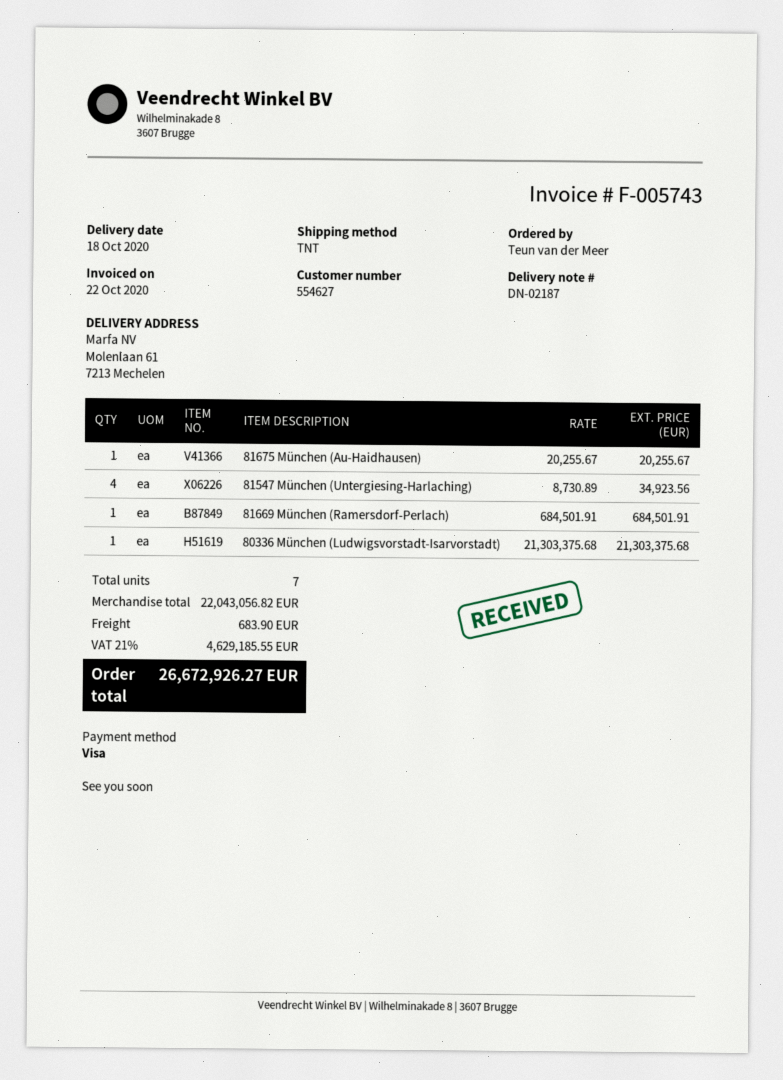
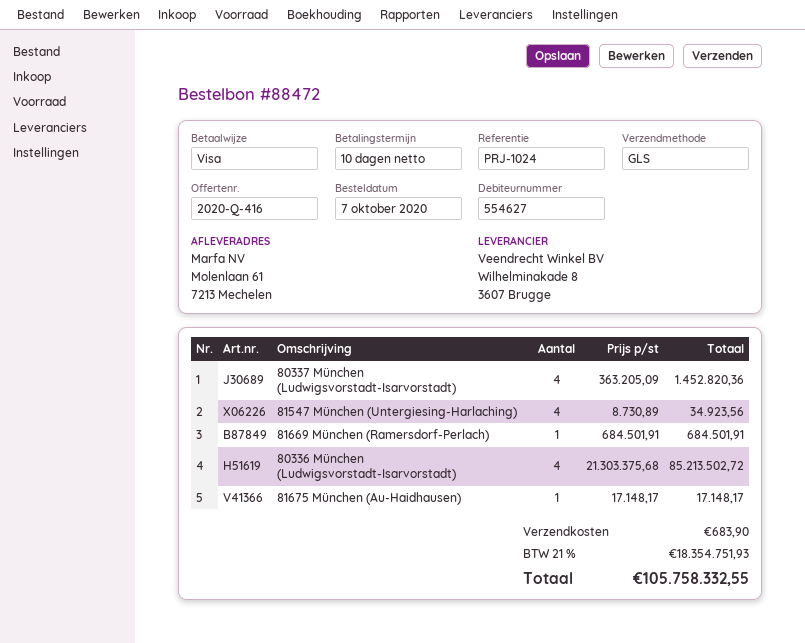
shipping method: TNT -> GLS
81675 München (Au-Haidhausen): 1 x 20255.67 = 20255.67 -> 1 x 17148.17 = 17148.17
80336 München (Ludwigsvorstadt-Isarvorstadt): 1 x 21303375.68 = 21303375.68 -> 4 x 21303375.68 = 85213502.72
80337 München (Ludwigsvorstadt-Isarvorstadt): none -> 4 x 363205.09 = 1452820.36
tax: 21% = 4629185.55 -> 21% = 18354751.93
total: 26672926.27 -> 105758332.55

